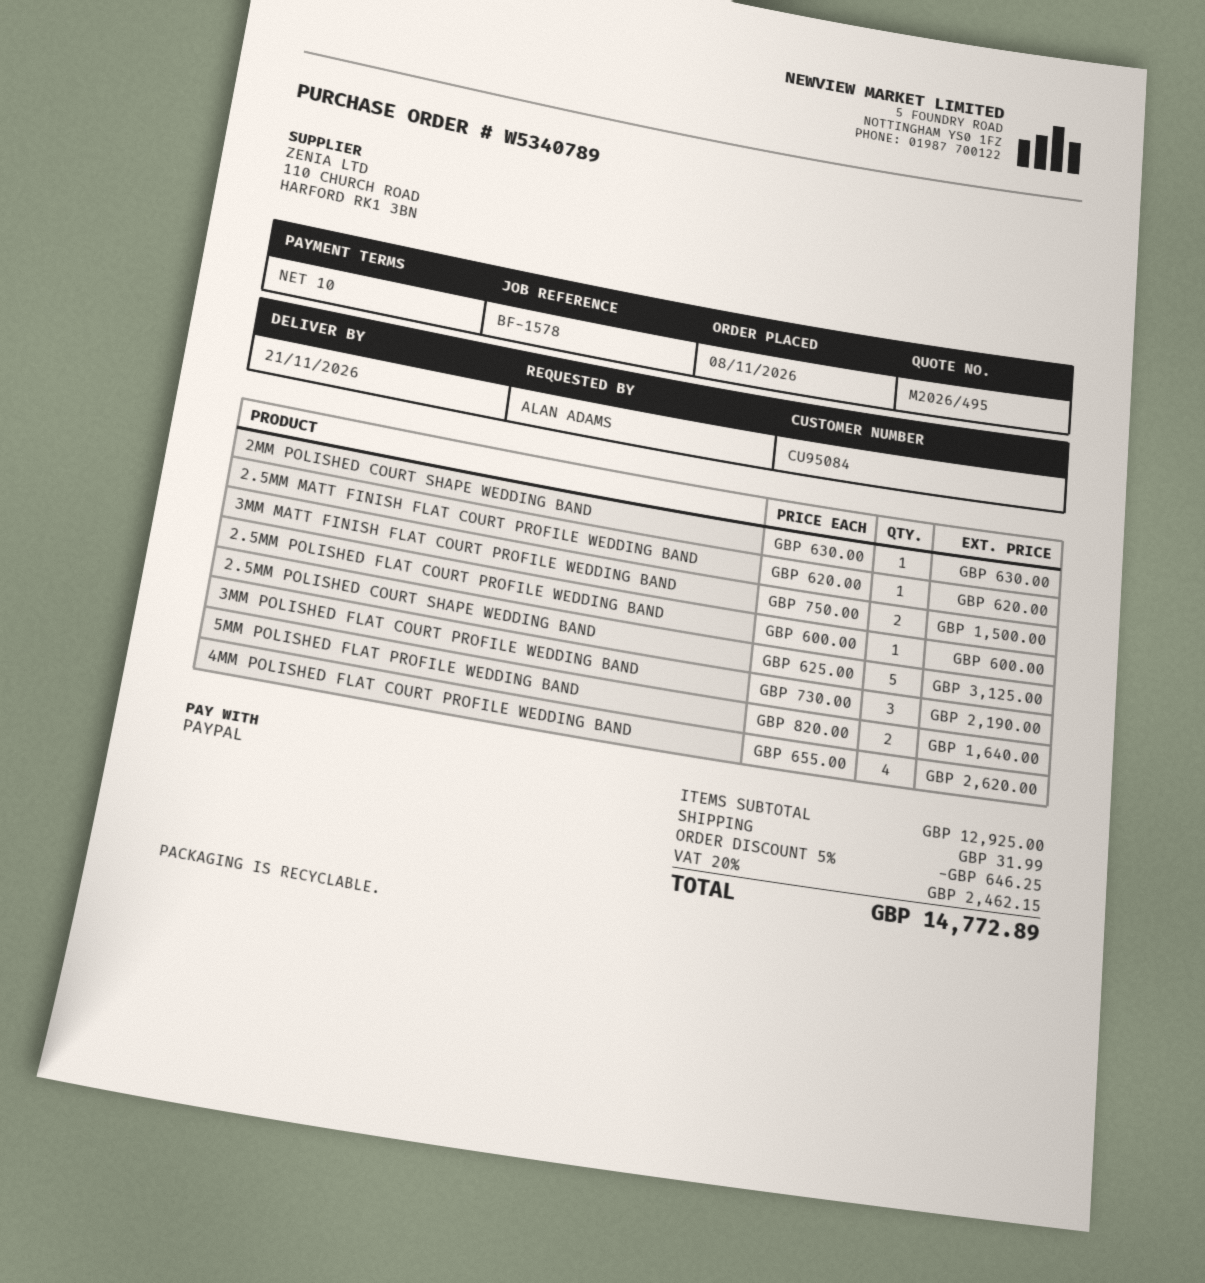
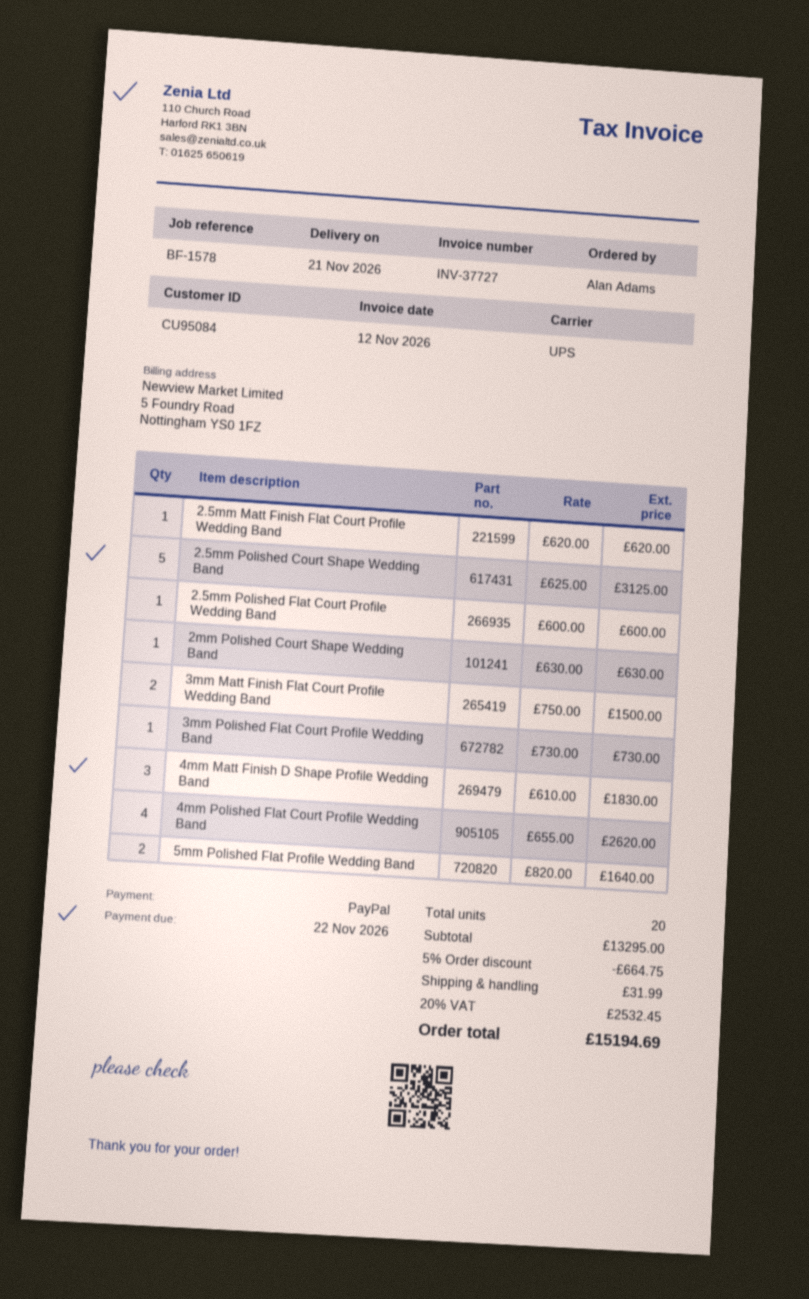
3MM POLISHED FLAT COURT PROFILE WEDDING BAND: 3 x 730.00 = 2190.00 -> 1 x 730.00 = 730.00
4mm Matt Finish D Shape Profile Wedding Band: none -> 3 x 610.00 = 1830.00
subtotal: 12925.00 -> 13295.00
discount: 5% = 646.25 -> 5% = 664.75
tax: 20% = 2462.15 -> 20% = 2532.45
total: 14772.89 -> 15194.69

